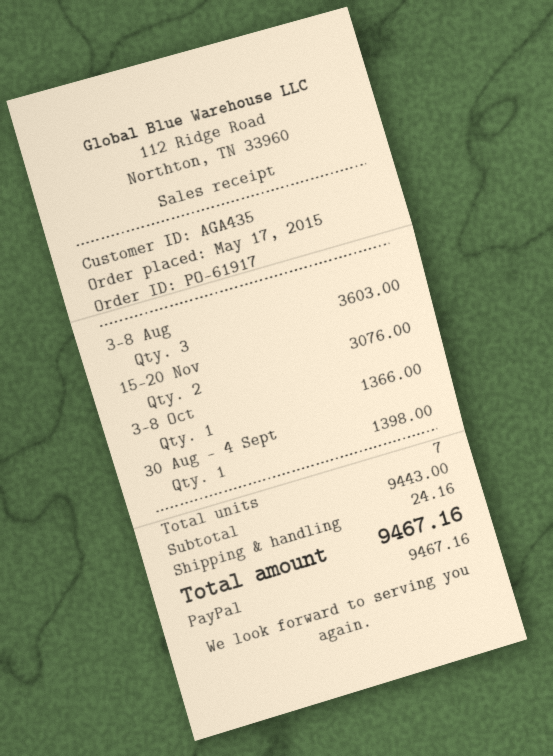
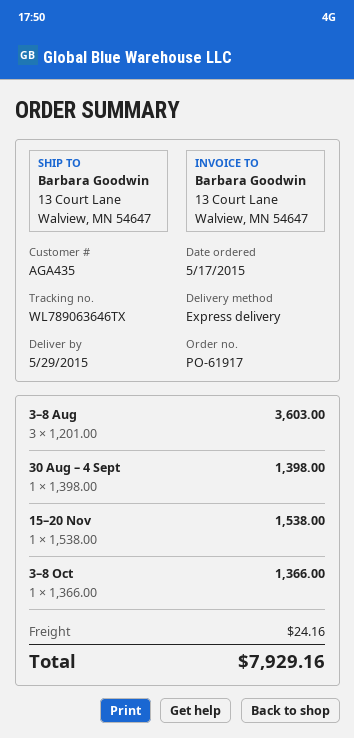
15–20 Nov: 2 for 3076.00 -> 1 for 1538.00
total: 9467.16 -> 7929.16

